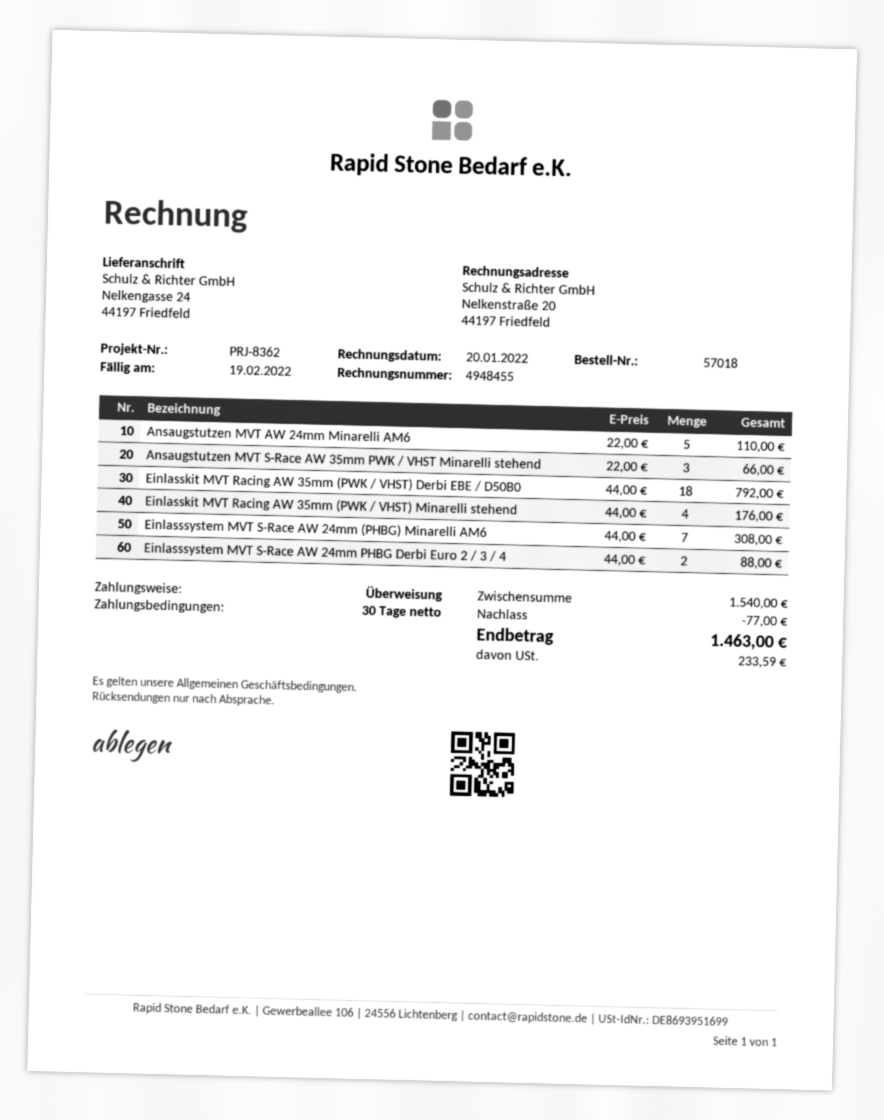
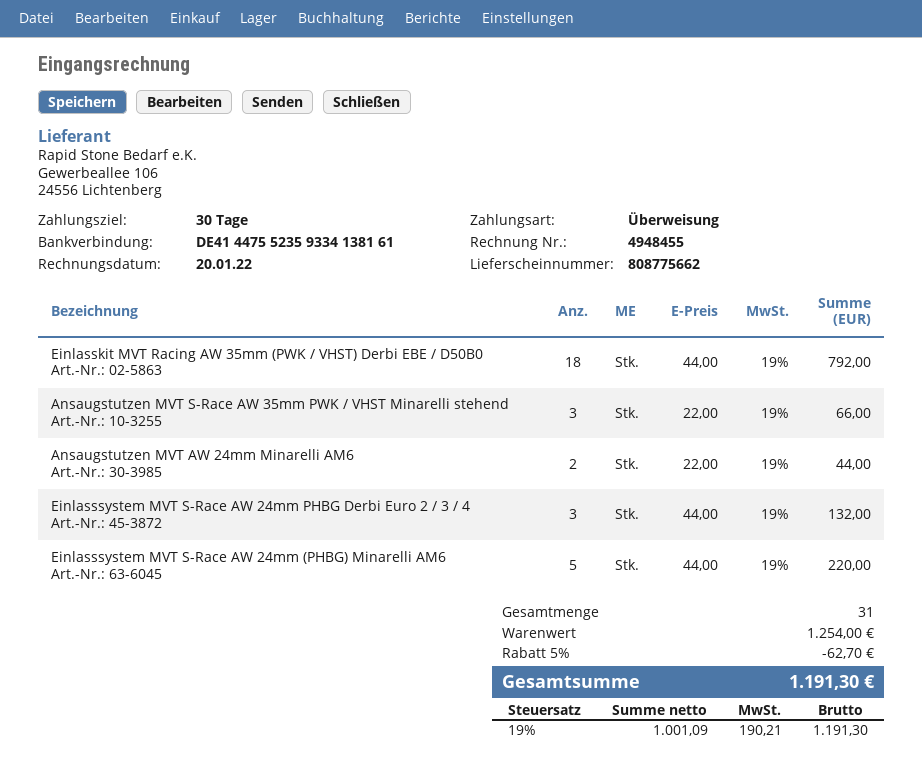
Ansaugstutzen MVT AW 24mm Minarelli AM6: 5 x 22.00 = 110.00 -> 2 x 22.00 = 44.00
Einlasskit MVT Racing AW 35mm (PWK / VHST) Minarelli stehend: 4 x 44.00 = 176.00 -> none
Einlasssystem MVT S-Race AW 24mm (PHBG) Minarelli AM6: 7 x 44.00 = 308.00 -> 5 x 44.00 = 220.00
Einlasssystem MVT S-Race AW 24mm PHBG Derbi Euro 2 / 3 / 4: 2 x 44.00 = 88.00 -> 3 x 44.00 = 132.00
subtotal: 1540.00 -> 1254.00
discount: 77.00 -> 62.70
tax: 233.59 -> 190.21
total: 1463.00 -> 1191.30

